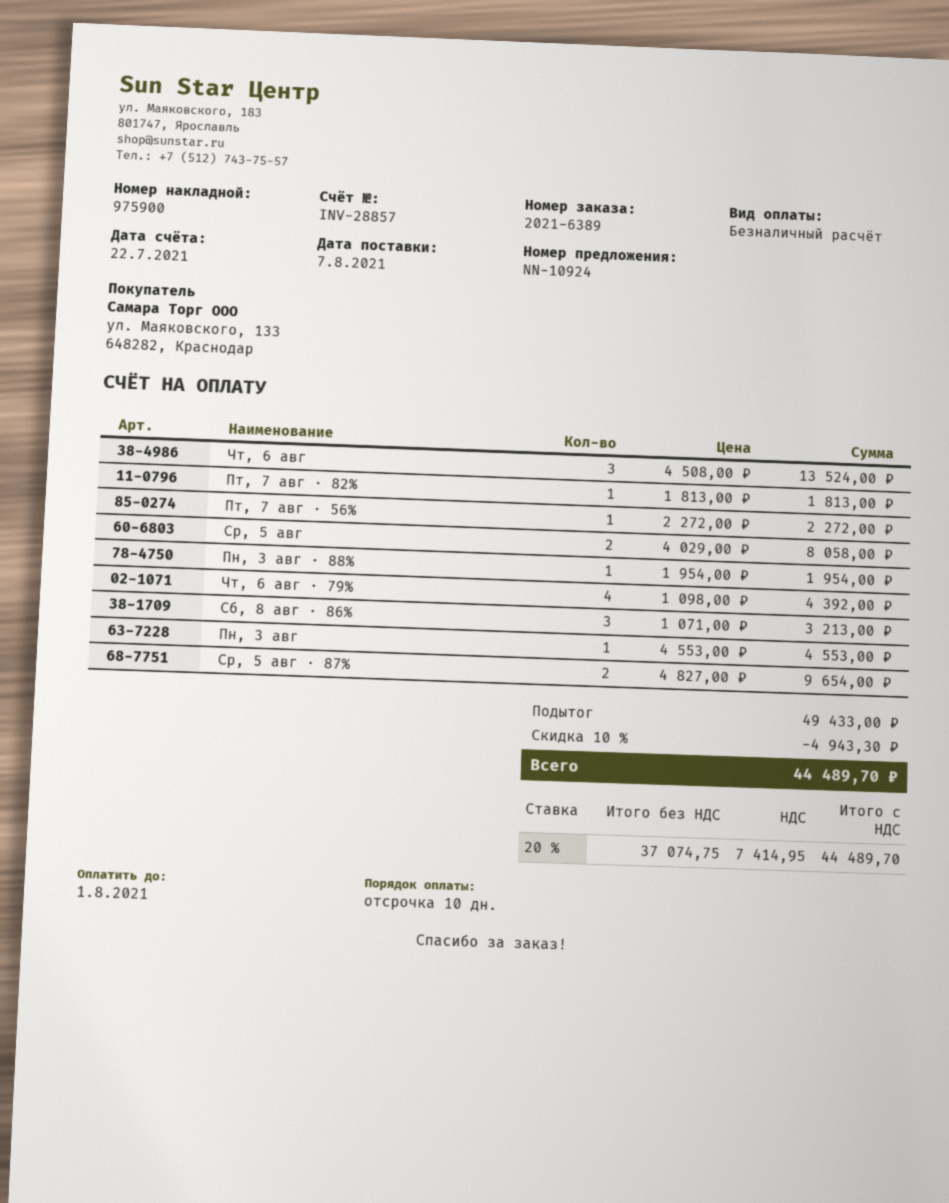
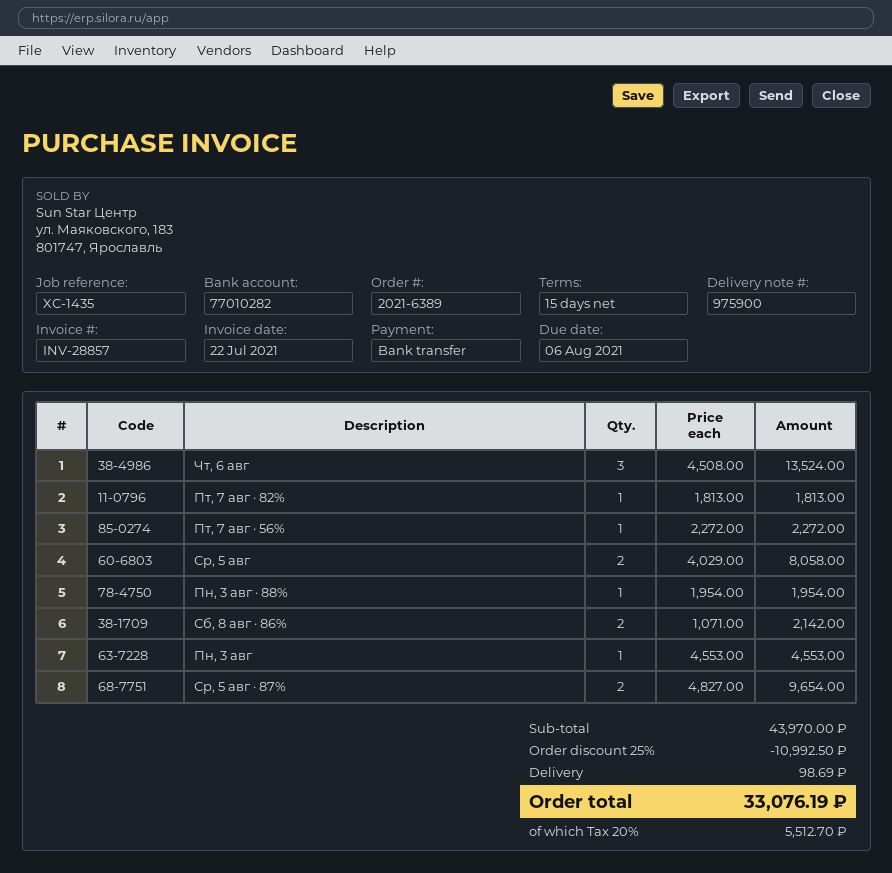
payment terms: 10 days -> 15 days
due date: 2021-08-01 -> 2021-08-06
Чт, 6 авг · 79%: 4 x 1098.00 = 4392.00 -> none
Сб, 8 авг · 86%: 3 x 1071.00 = 3213.00 -> 2 x 1071.00 = 2142.00
subtotal: 49433.00 -> 43970.00
discount: 10% = 4943.30 -> 25% = 10992.50
shipping: none -> 98.69
tax: 20% = 7414.95 -> 20% = 5512.70
total: 44489.70 -> 33076.19

